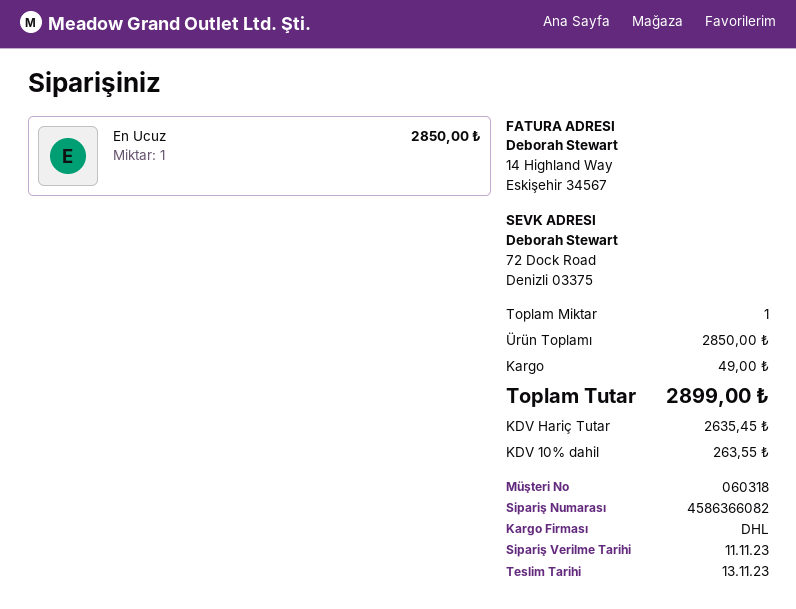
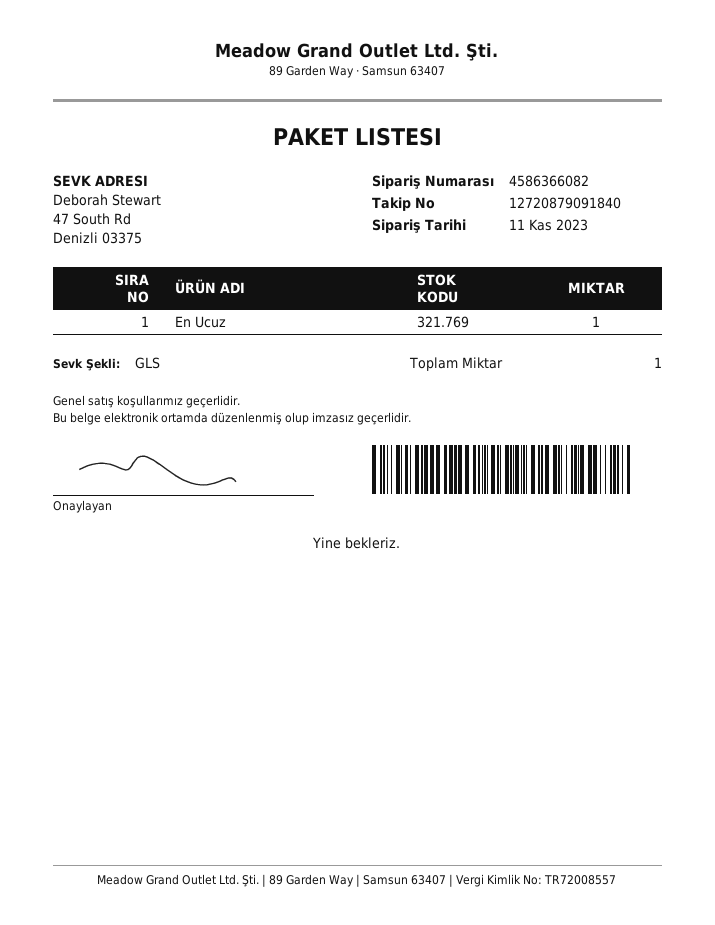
shipping method: DHL -> GLS
ship to: 72 Dock Road, Denizli 03375 -> 47 South Rd, Denizli 03375

